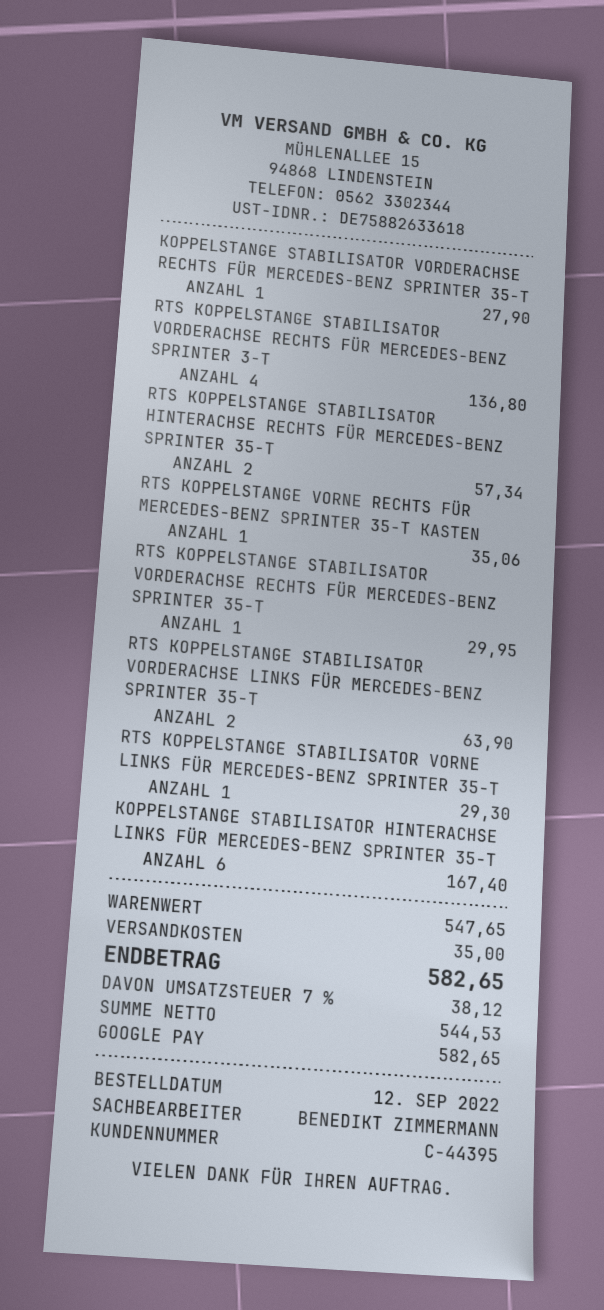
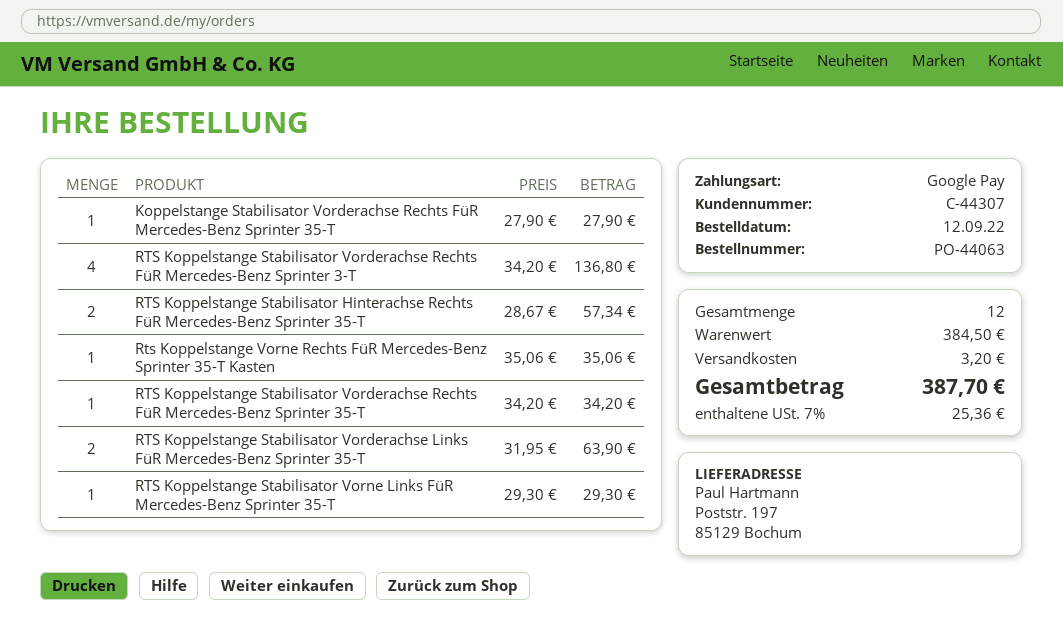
customer number: C-44395 -> C-44307
RTS KOPPELSTANGE STABILISATOR VORDERACHSE RECHTS FÜR MERCEDES-BENZ SPRINTER 35-T: 1 for 29.95 -> 1 for 34.20
KOPPELSTANGE STABILISATOR HINTERACHSE LINKS FÜR MERCEDES-BENZ SPRINTER 35-T: 6 for 167.40 -> none
subtotal: 547.65 -> 384.50
shipping: 35.00 -> 3.20
tax: 7% = 38.12 -> 7% = 25.36
total: 582.65 -> 387.70

